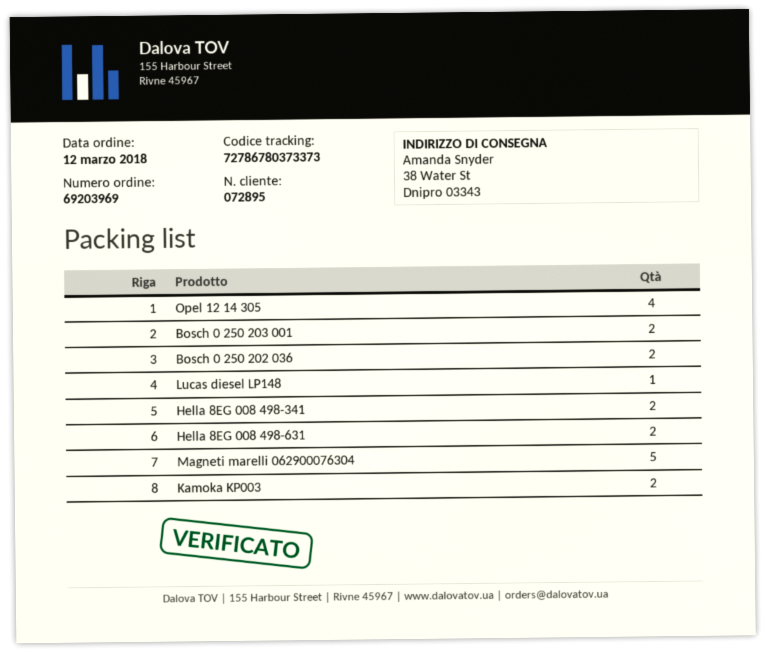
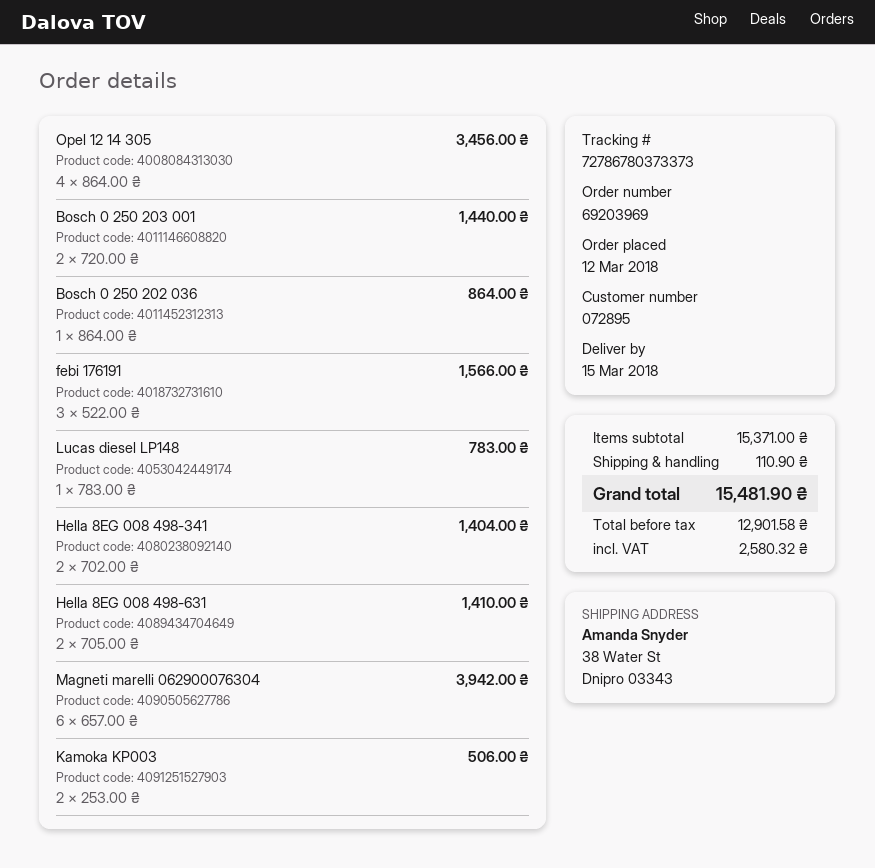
Bosch 0 250 202 036: 2 -> 1
Magneti marelli 062900076304: 5 -> 6
febi 176191: none -> 3

